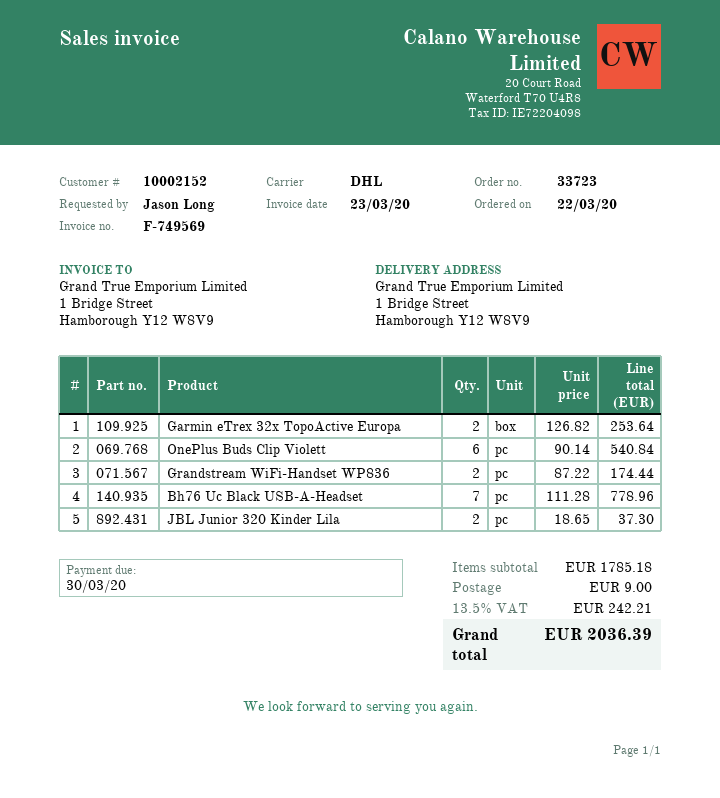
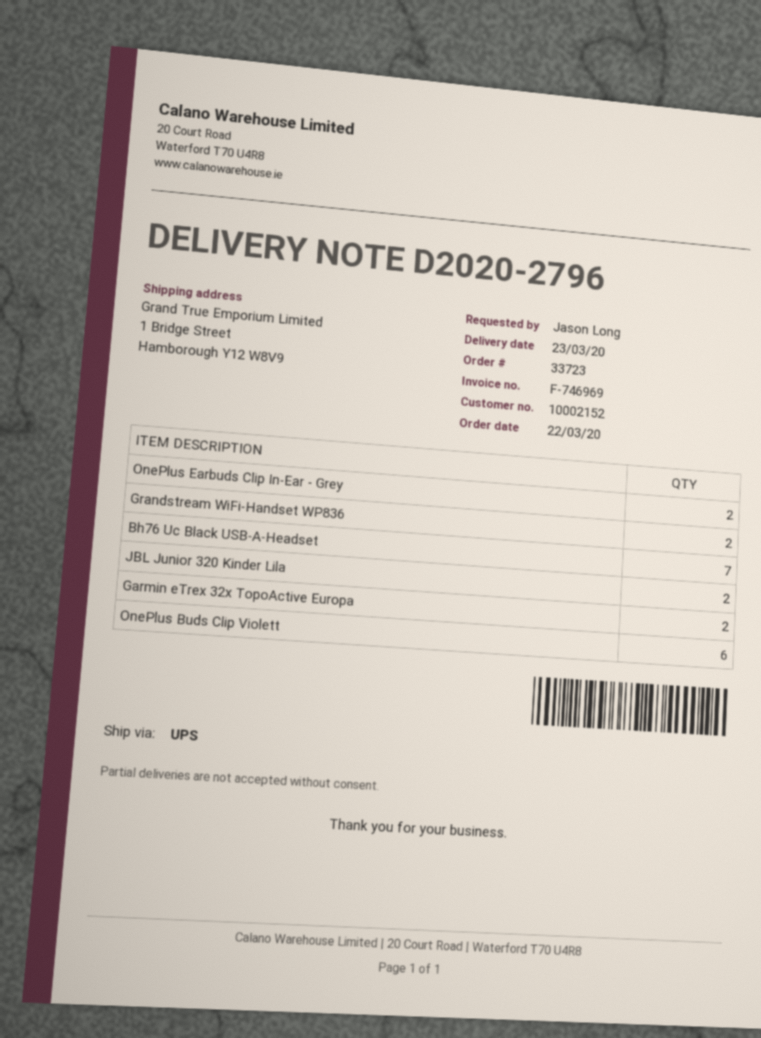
invoice number: F-749569 -> F-746969
shipping method: DHL -> UPS
OnePlus Earbuds Clip In-Ear - Grey: none -> 2

